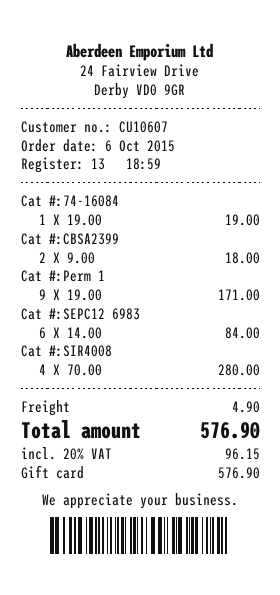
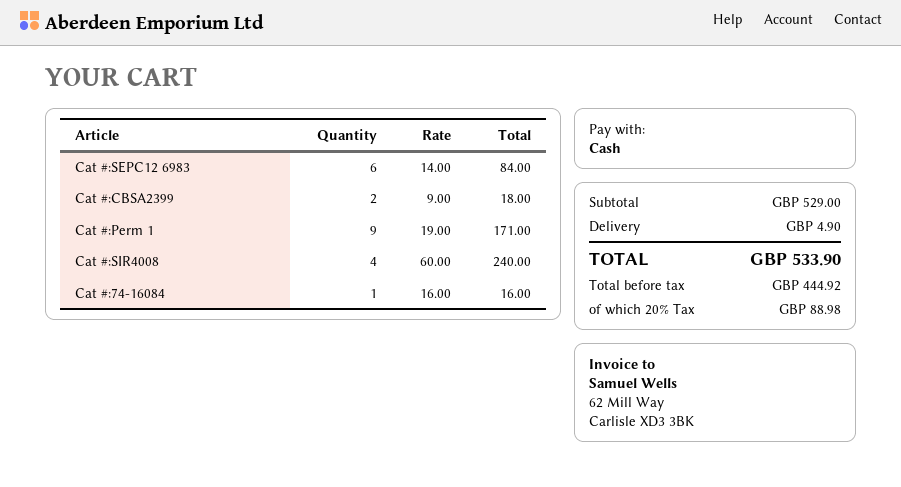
payment method: gift card -> cash
Cat #:74-16084: 1 x 19.00 = 19.00 -> 1 x 16.00 = 16.00
Cat #:SIR4008: 4 x 70.00 = 280.00 -> 4 x 60.00 = 240.00
tax: 20% = 96.15 -> 20% = 88.98
total: 576.90 -> 533.90

